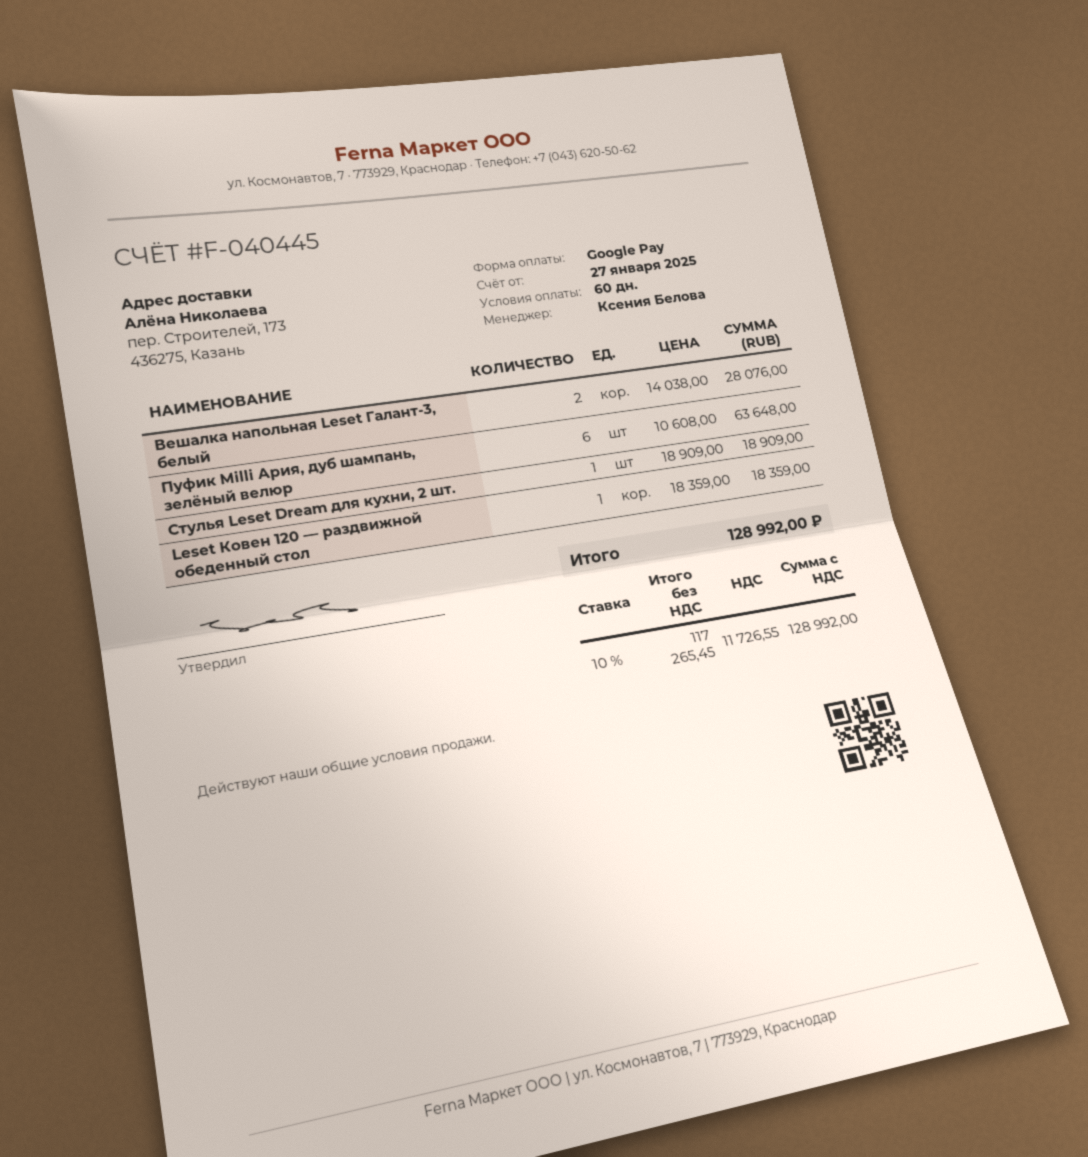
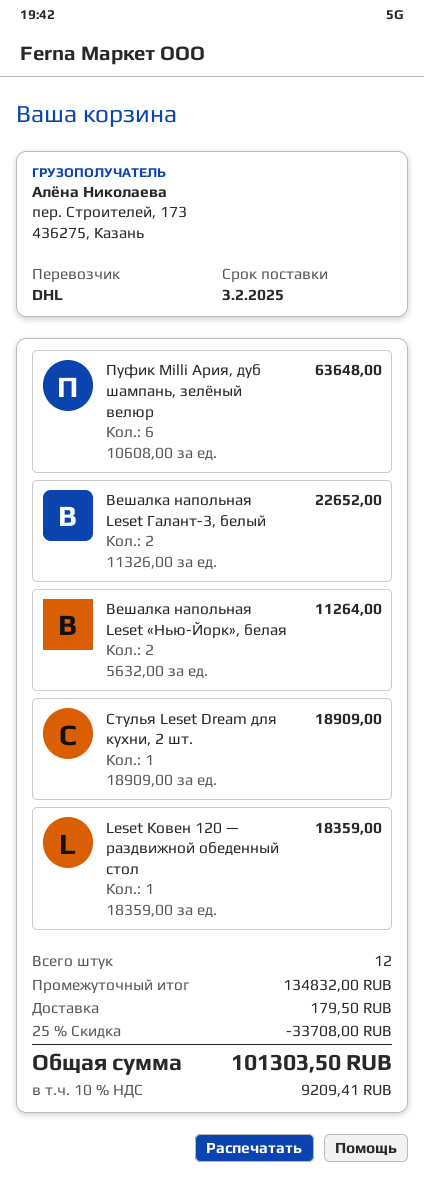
Вешалка напольная Leset Галант-3, белый: 2 x 14038.00 = 28076.00 -> 2 x 11326.00 = 22652.00
Вешалка напольная Leset «Нью-Йорк», белая: none -> 2 x 5632.00 = 11264.00
discount: none -> 25% = 33708.00
shipping: none -> 179.50
tax: 10% = 11726.55 -> 10% = 9209.41
total: 128992.00 -> 101303.50

